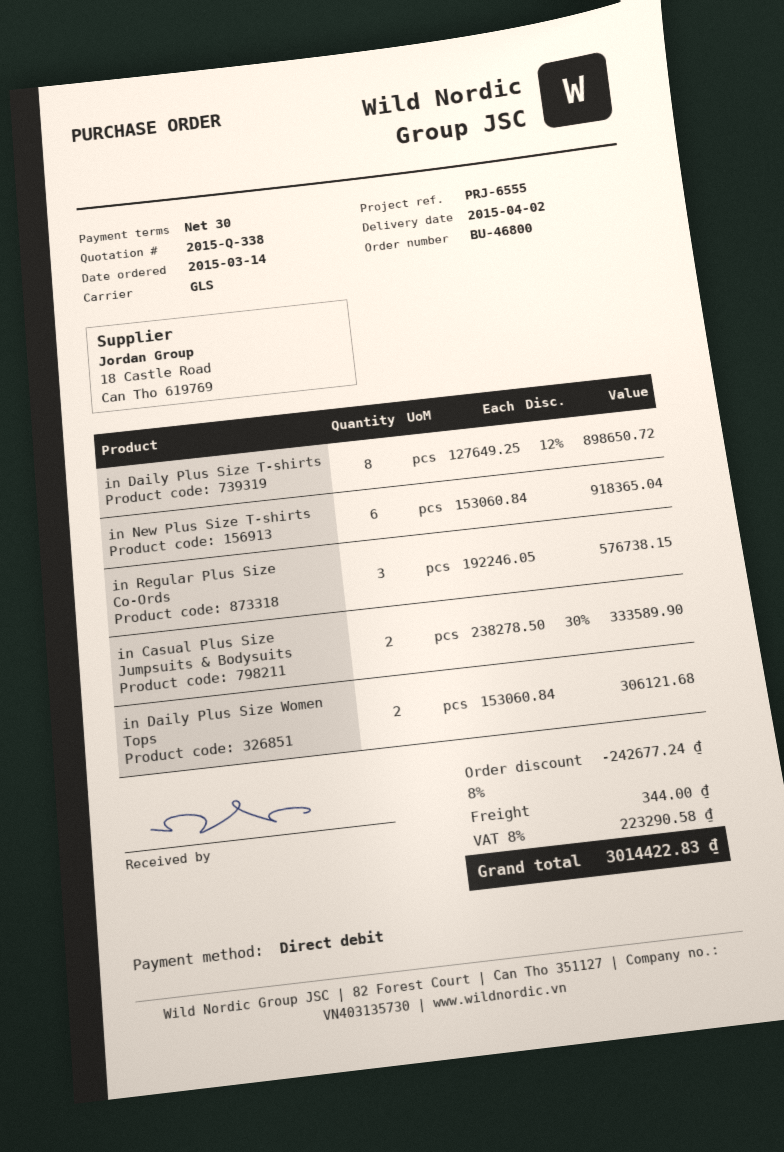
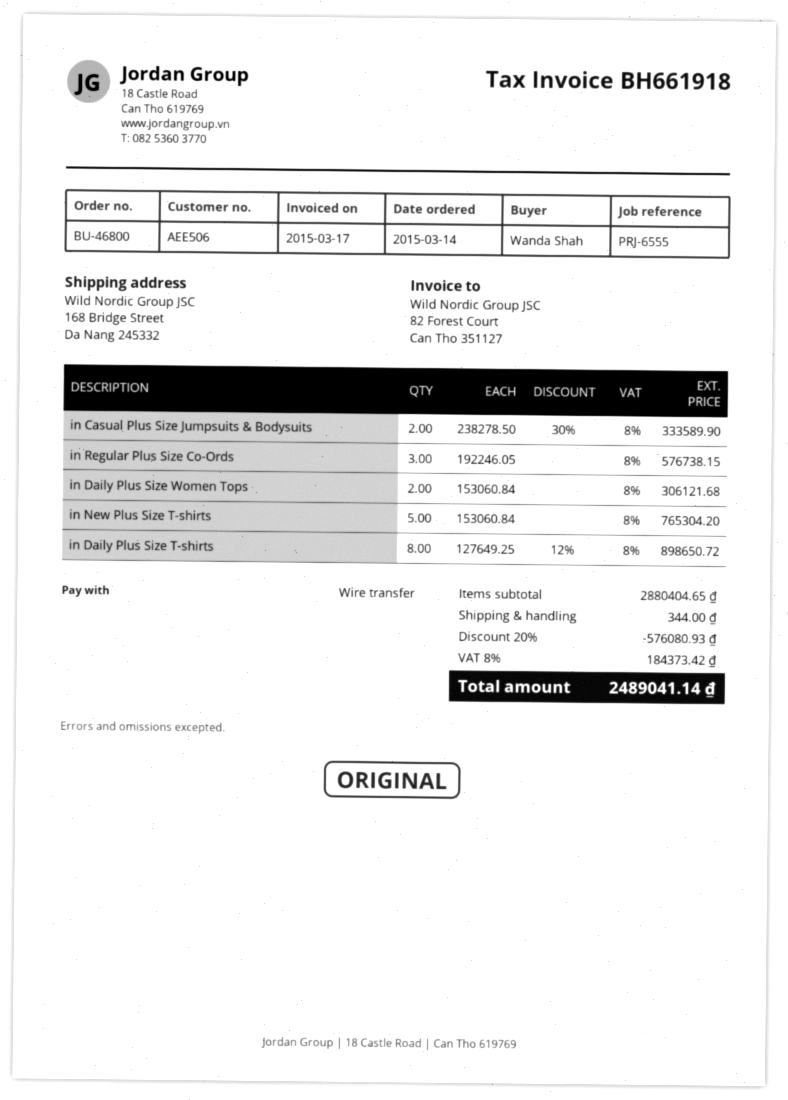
payment method: direct debit -> bank transfer
in New Plus Size T-shirts: 6 x 153060.84 = 918365.04 -> 5 x 153060.84 = 765304.20
discount: 8% = 242677.24 -> 20% = 576080.93
tax: 8% = 223290.58 -> 8% = 184373.42
total: 3014422.83 -> 2489041.14

